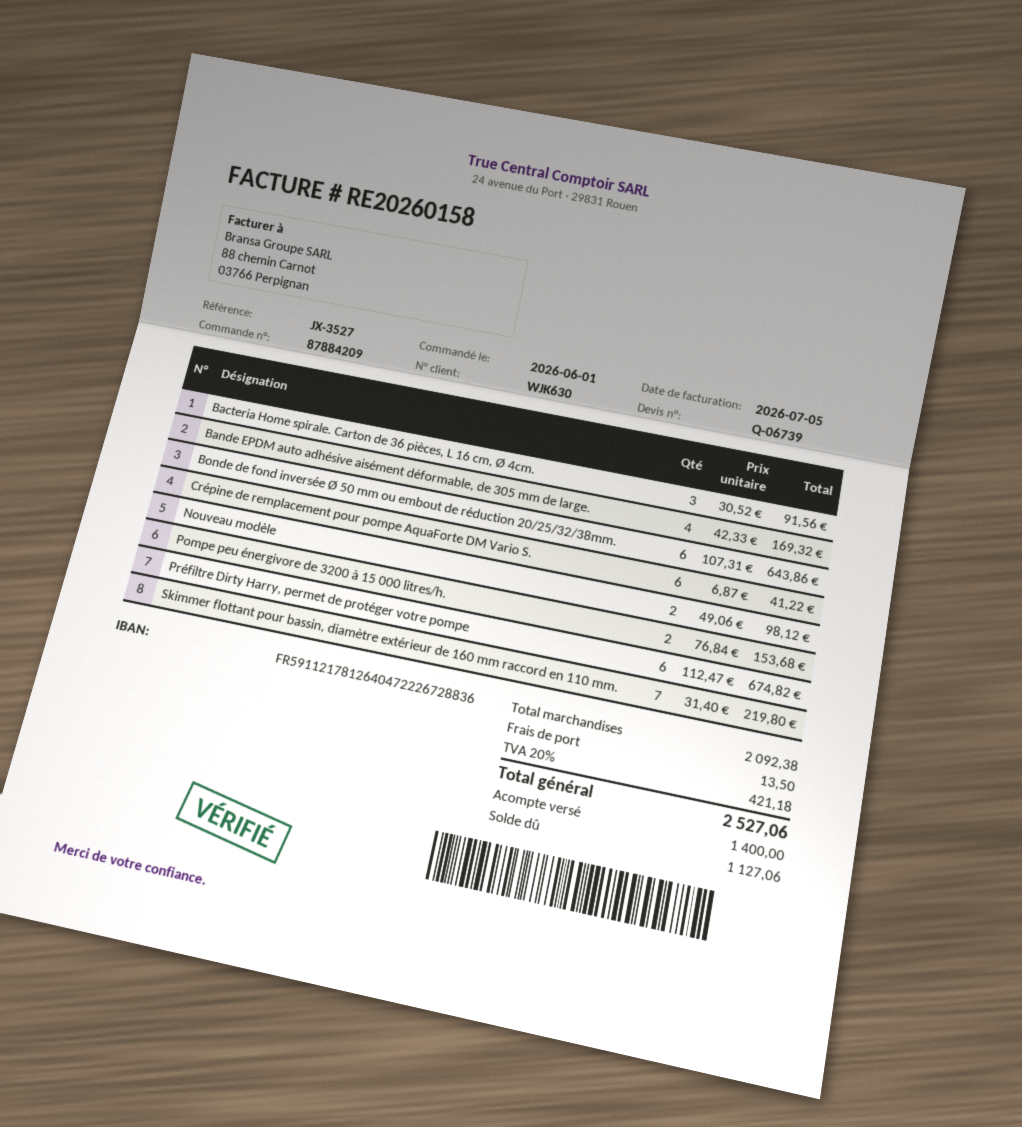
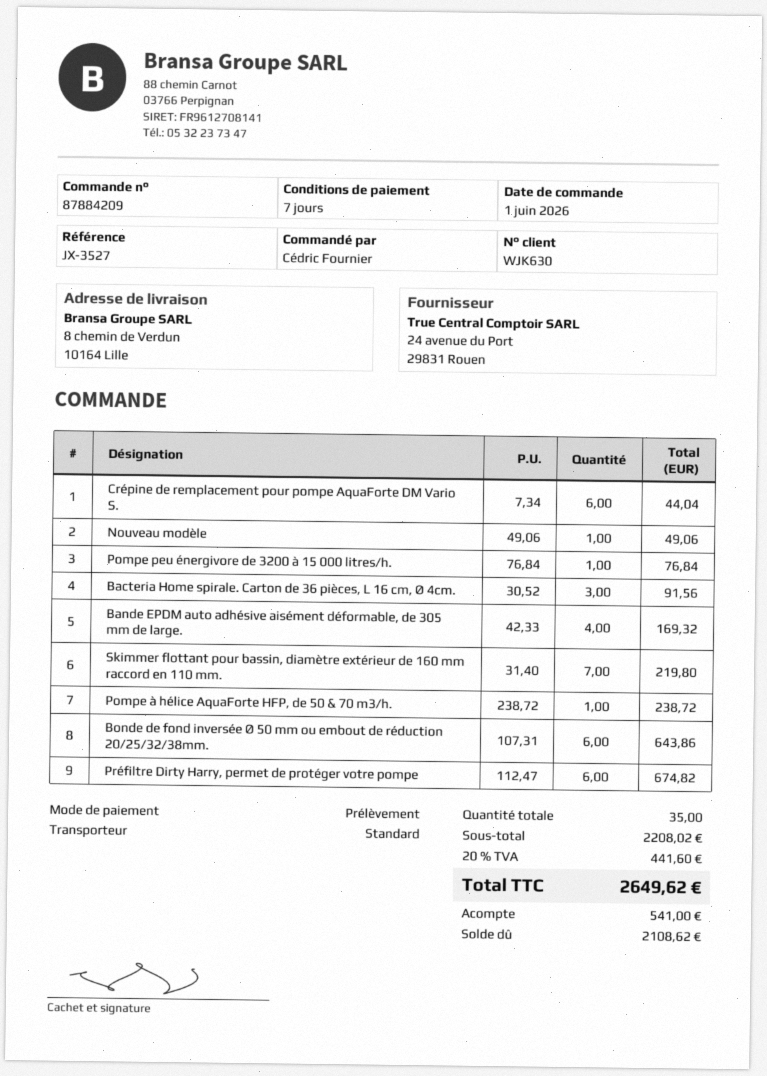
Crépine de remplacement pour pompe AquaForte DM Vario S.: 6 x 6.87 = 41.22 -> 6 x 7.34 = 44.04
Nouveau modèle: 2 x 49.06 = 98.12 -> 1 x 49.06 = 49.06
Pompe peu énergivore de 3200 à 15 000 litres/h.: 2 x 76.84 = 153.68 -> 1 x 76.84 = 76.84
Pompe à hélice AquaForte HFP, de 50 & 70 m3/h.: none -> 1 x 238.72 = 238.72
subtotal: 2092.38 -> 2208.02
shipping: 13.50 -> none
tax: 20% = 421.18 -> 20% = 441.60
total: 2527.06 -> 2649.62
deposit: 1400.00 -> 541.00
balance: 1127.06 -> 2108.62

